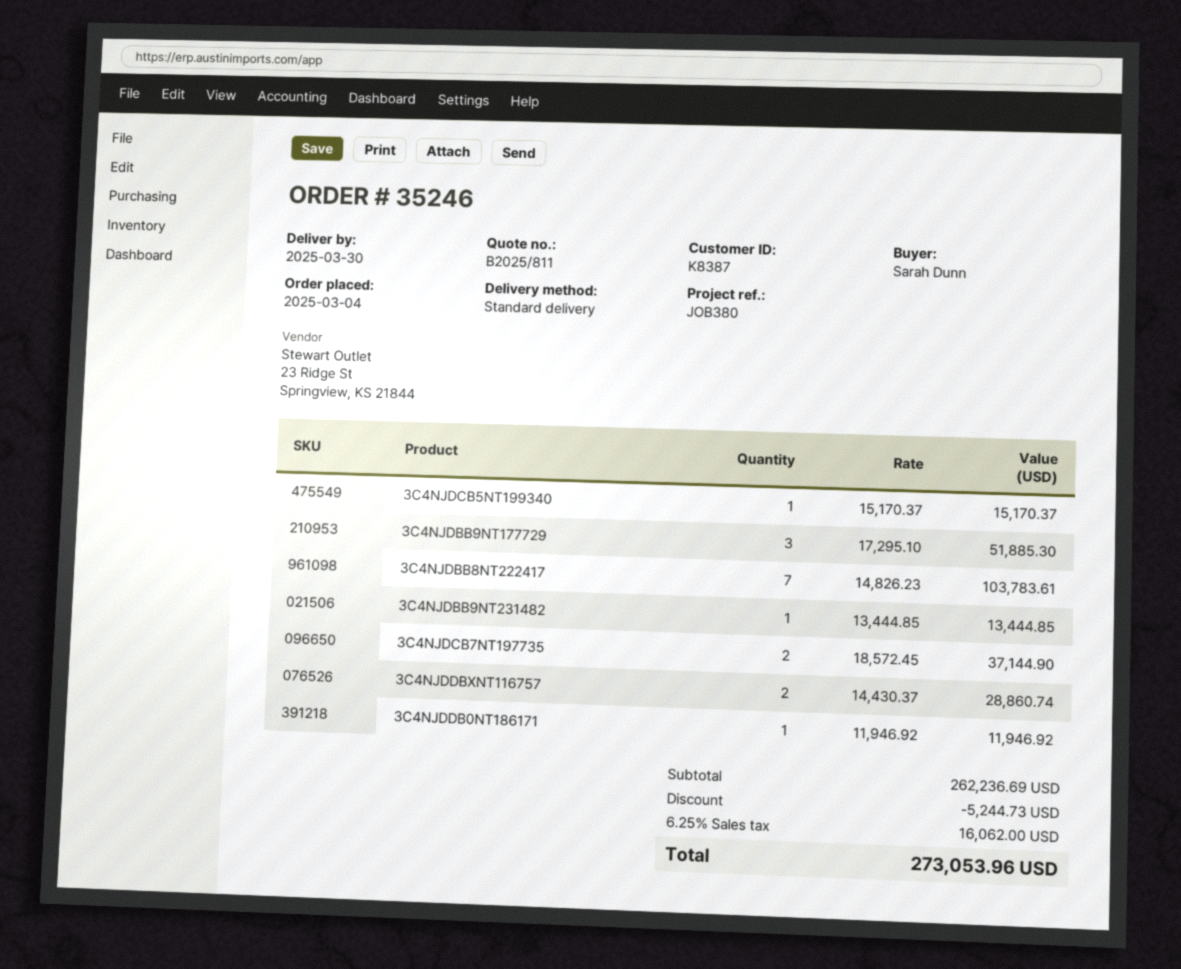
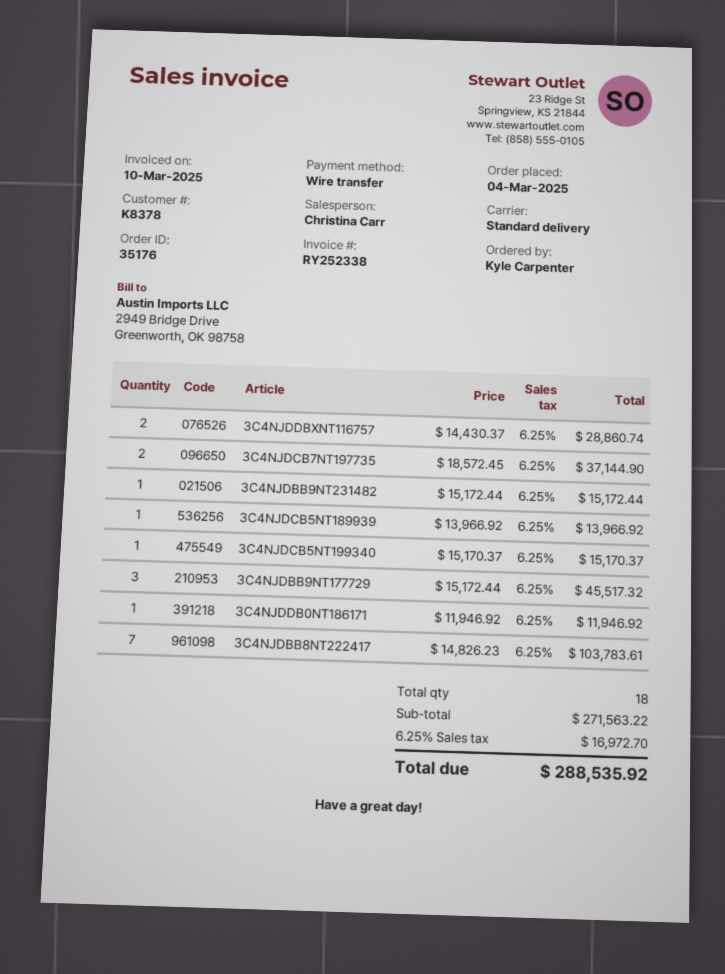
order number: 35246 -> 35176
customer number: K8387 -> K8378
ordered by: Sarah Dunn -> Kyle Carpenter
3C4NJDBB9NT177729: 3 x 17295.10 = 51885.30 -> 3 x 15172.44 = 45517.32
3C4NJDBB9NT231482: 1 x 13444.85 = 13444.85 -> 1 x 15172.44 = 15172.44
3C4NJDCB5NT189939: none -> 1 x 13966.92 = 13966.92
subtotal: 262236.69 -> 271563.22
discount: 5244.73 -> none
tax: 6.25% = 16062.00 -> 6.25% = 16972.70
total: 273053.96 -> 288535.92

